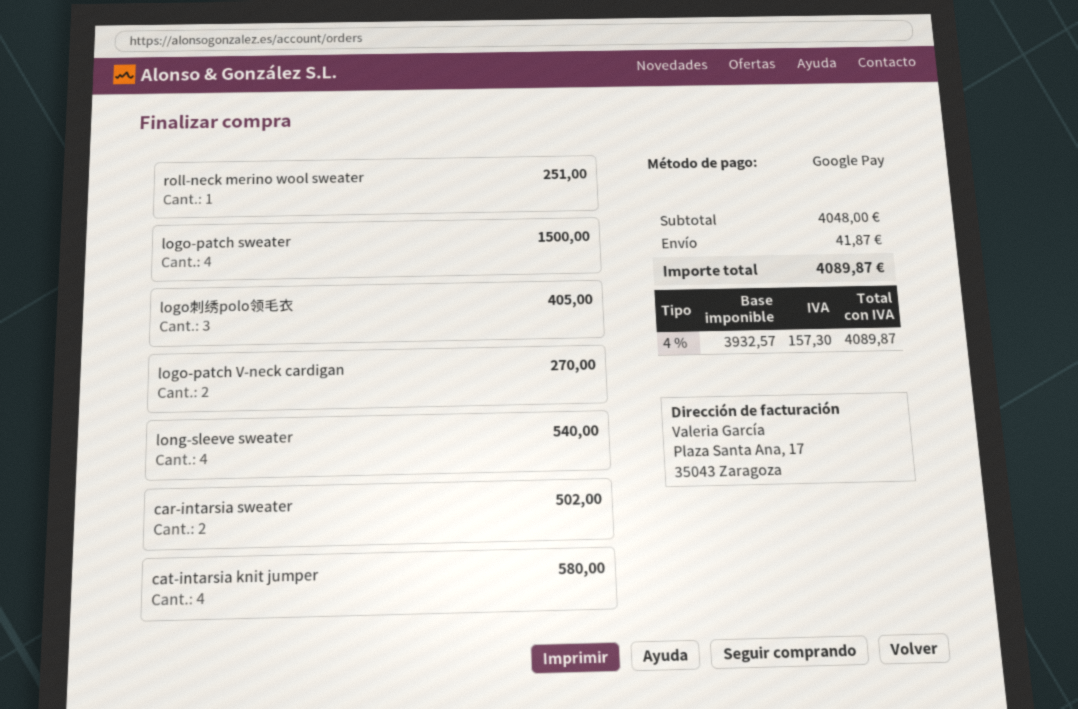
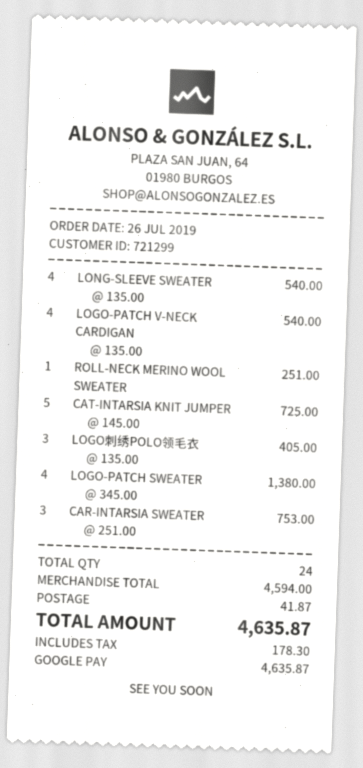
logo-patch sweater: 4 for 1500.00 -> 4 for 1380.00
logo-patch V-neck cardigan: 2 for 270.00 -> 4 for 540.00
car-intarsia sweater: 2 for 502.00 -> 3 for 753.00
cat-intarsia knit jumper: 4 for 580.00 -> 5 for 725.00
subtotal: 4048.00 -> 4594.00
tax: 157.30 -> 178.30
total: 4089.87 -> 4635.87

